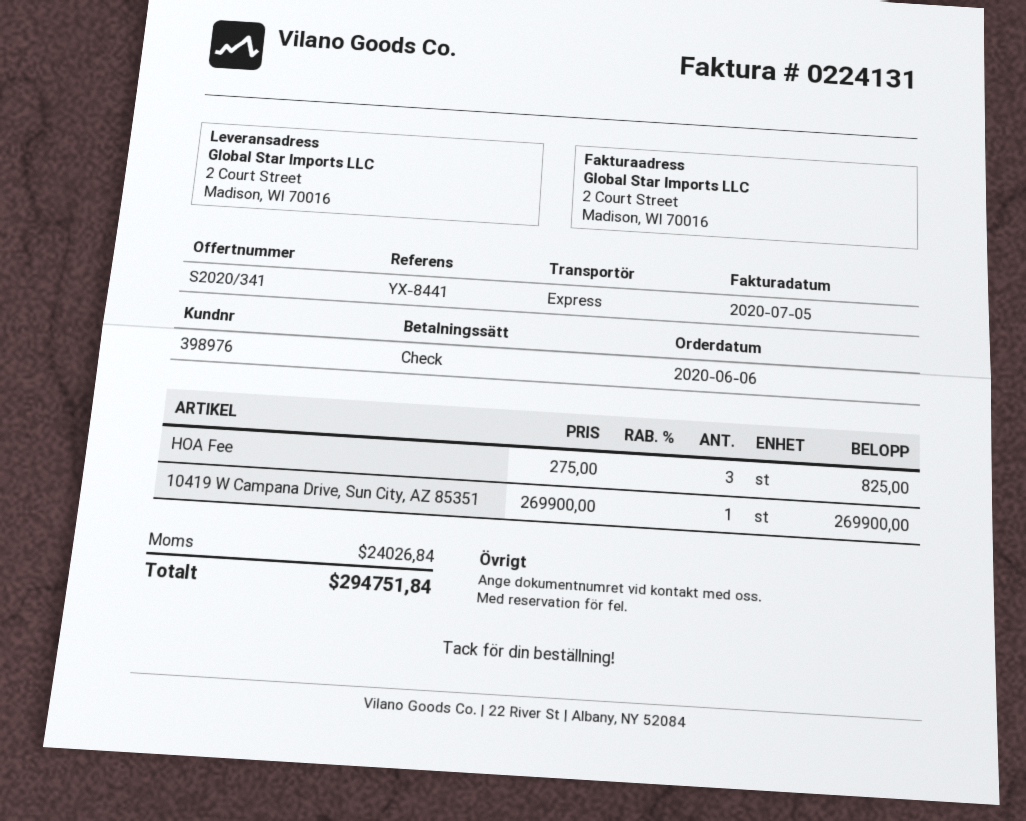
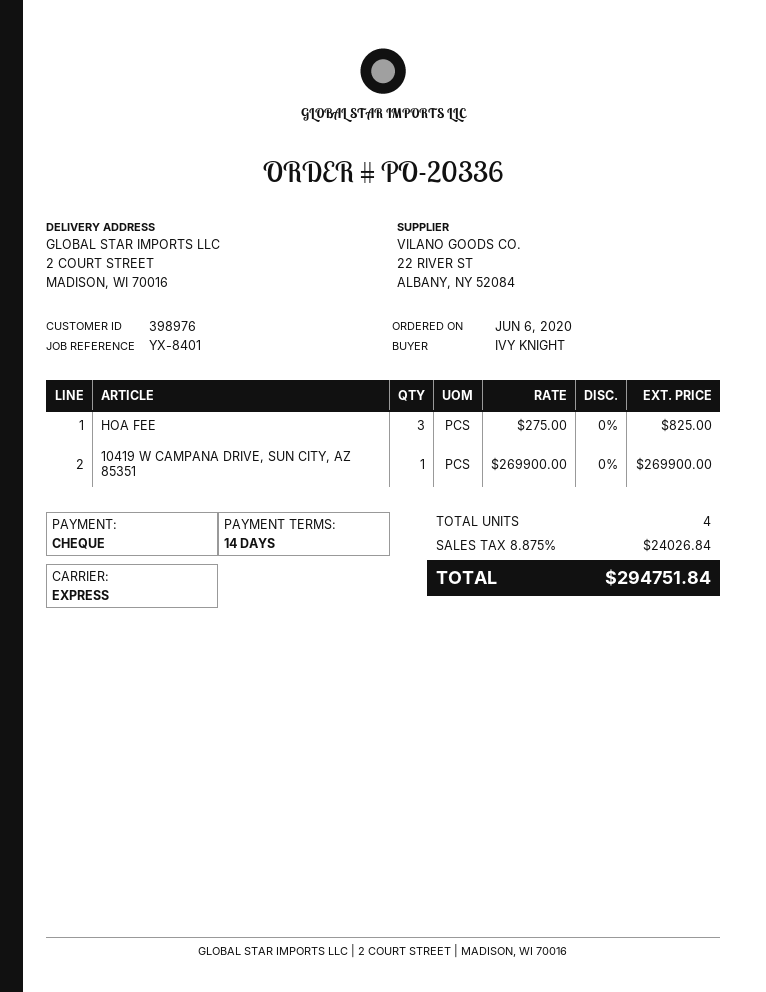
reference: YX-8441 -> YX-8401

